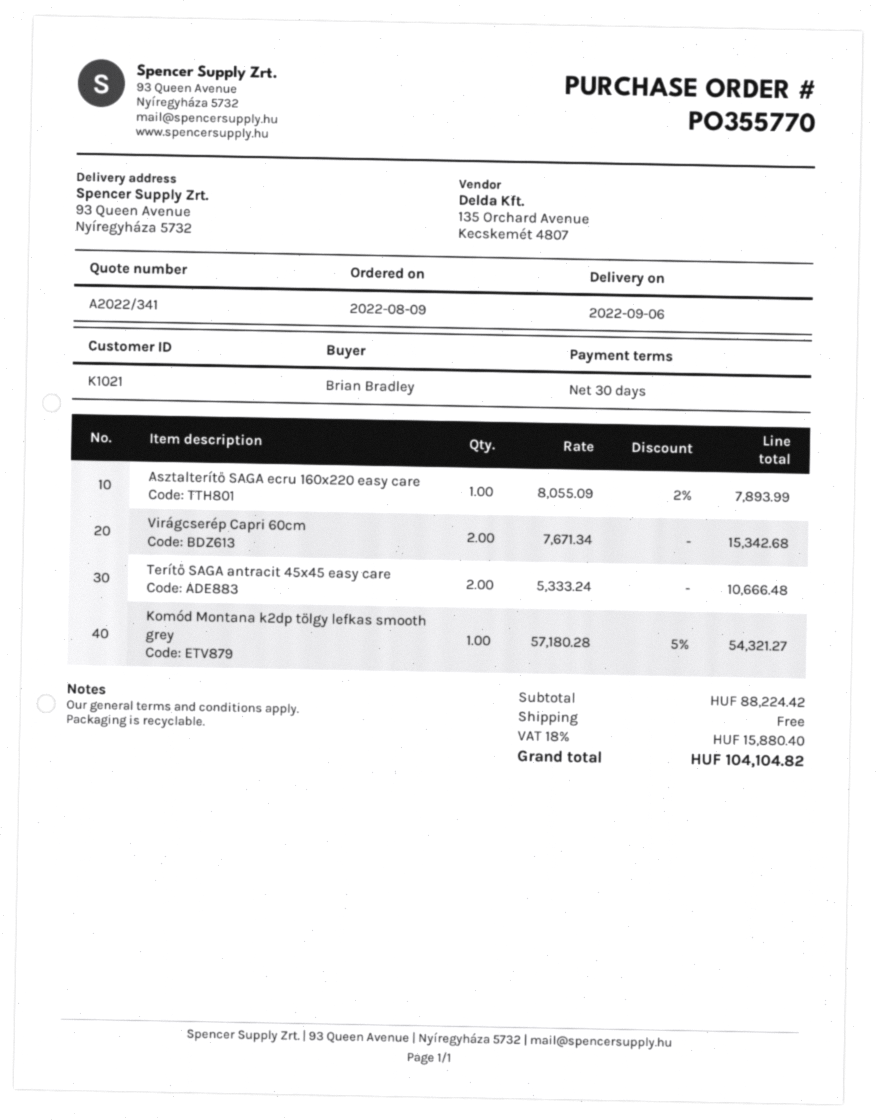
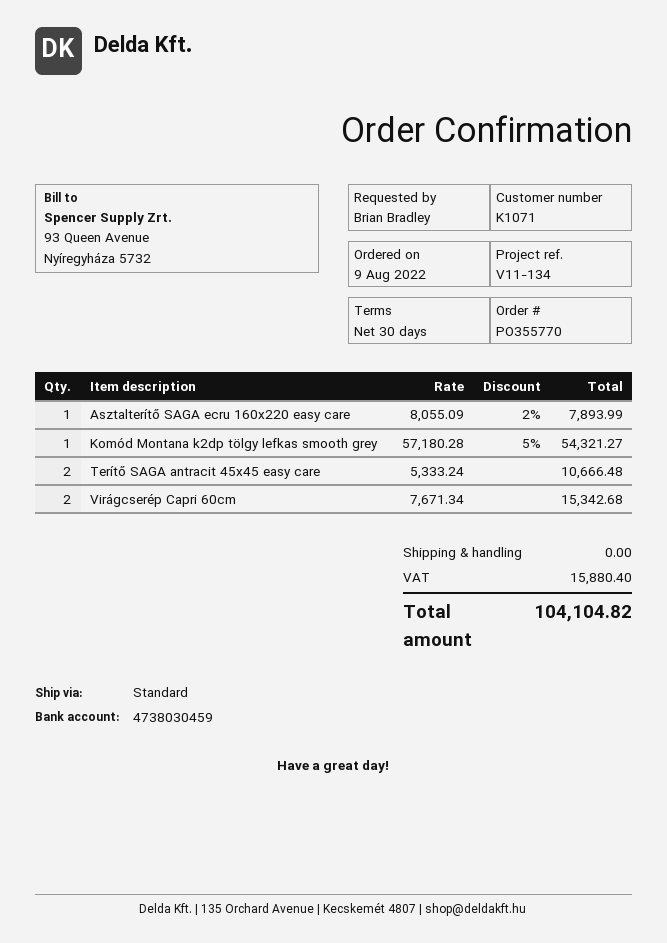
customer number: K1021 -> K1071

